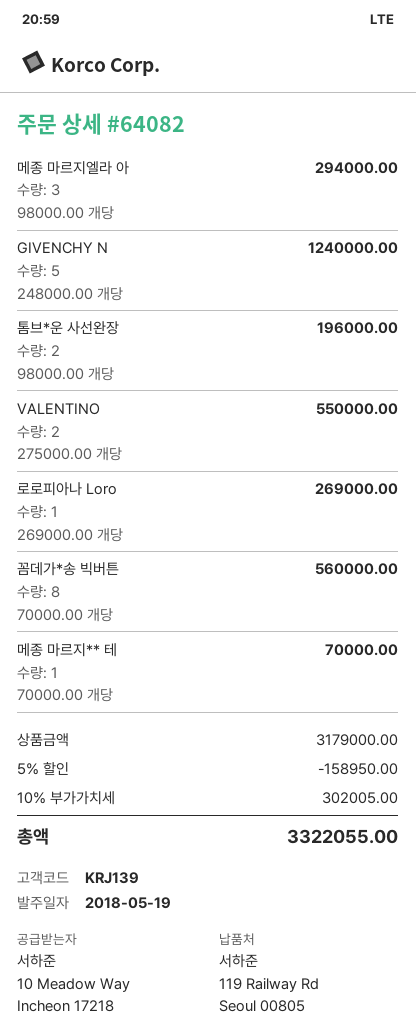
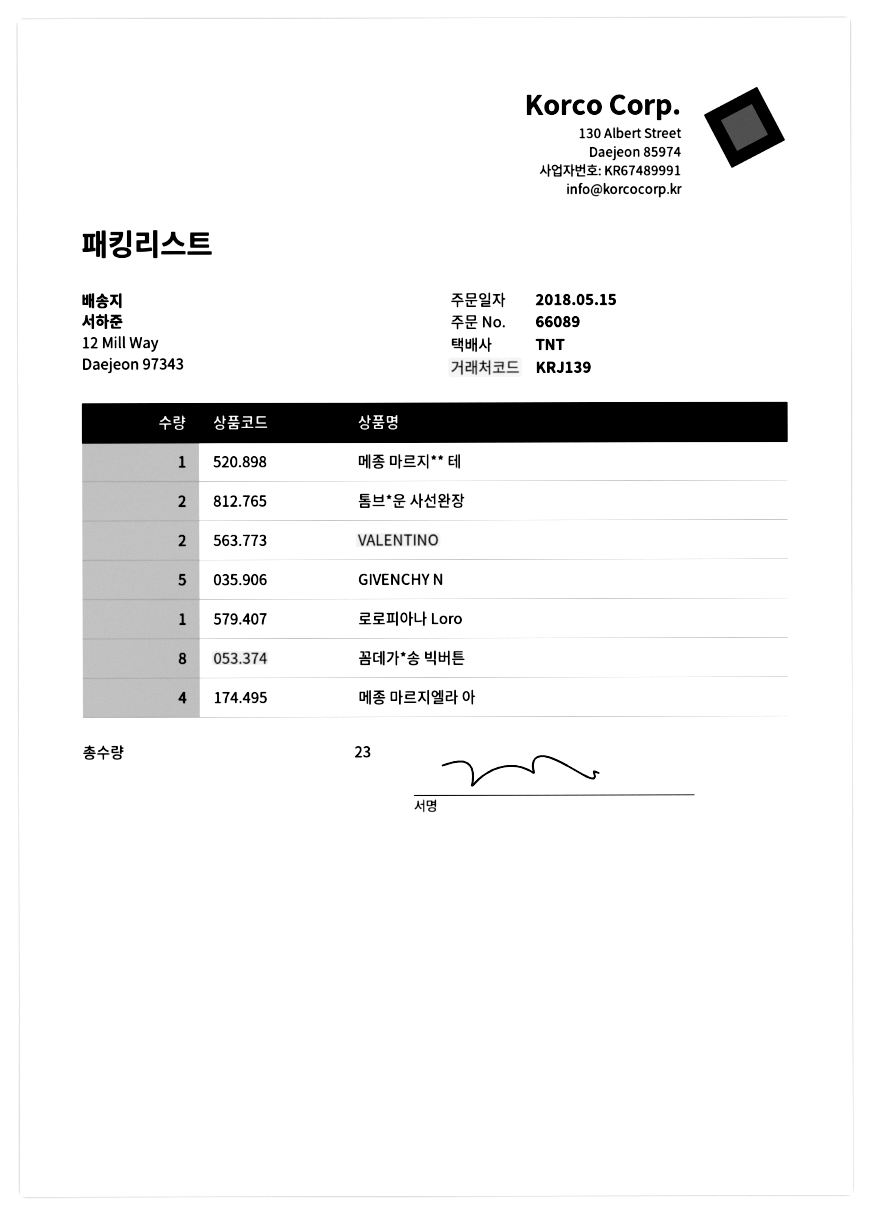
order number: 64082 -> 66089
order date: 2018-05-19 -> 2018-05-15
ship to: 119 Railway Rd, Seoul 00805 -> 12 Mill Way, Daejeon 97343
메종 마르지엘라 아: 3 -> 4

